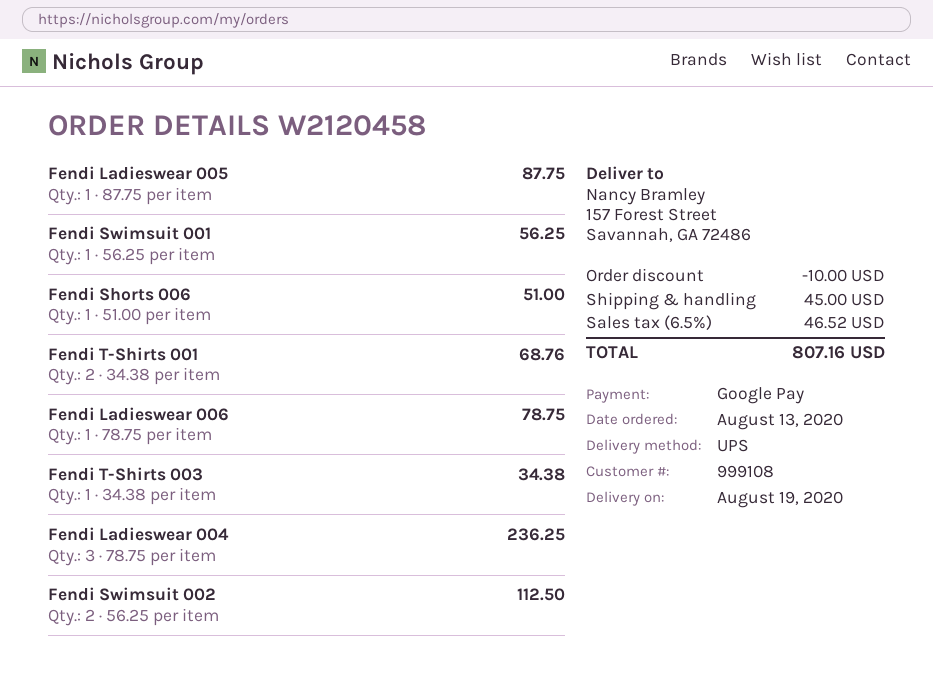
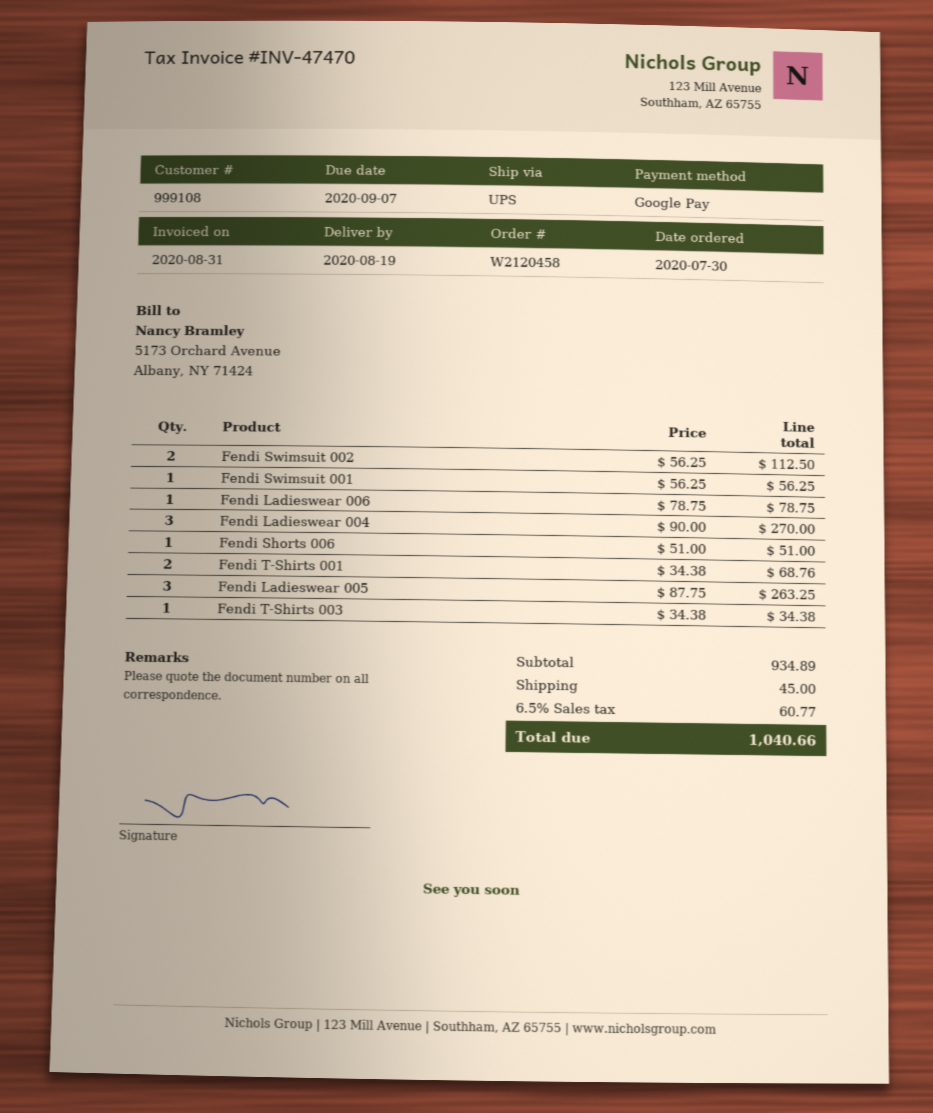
order date: 2020-08-13 -> 2020-07-30
Fendi Ladieswear 005: 1 x 87.75 = 87.75 -> 3 x 87.75 = 263.25
Fendi Ladieswear 004: 3 x 78.75 = 236.25 -> 3 x 90.00 = 270.00
discount: 10.00 -> none
tax: 6.5% = 46.52 -> 6.5% = 60.77
total: 807.16 -> 1040.66

